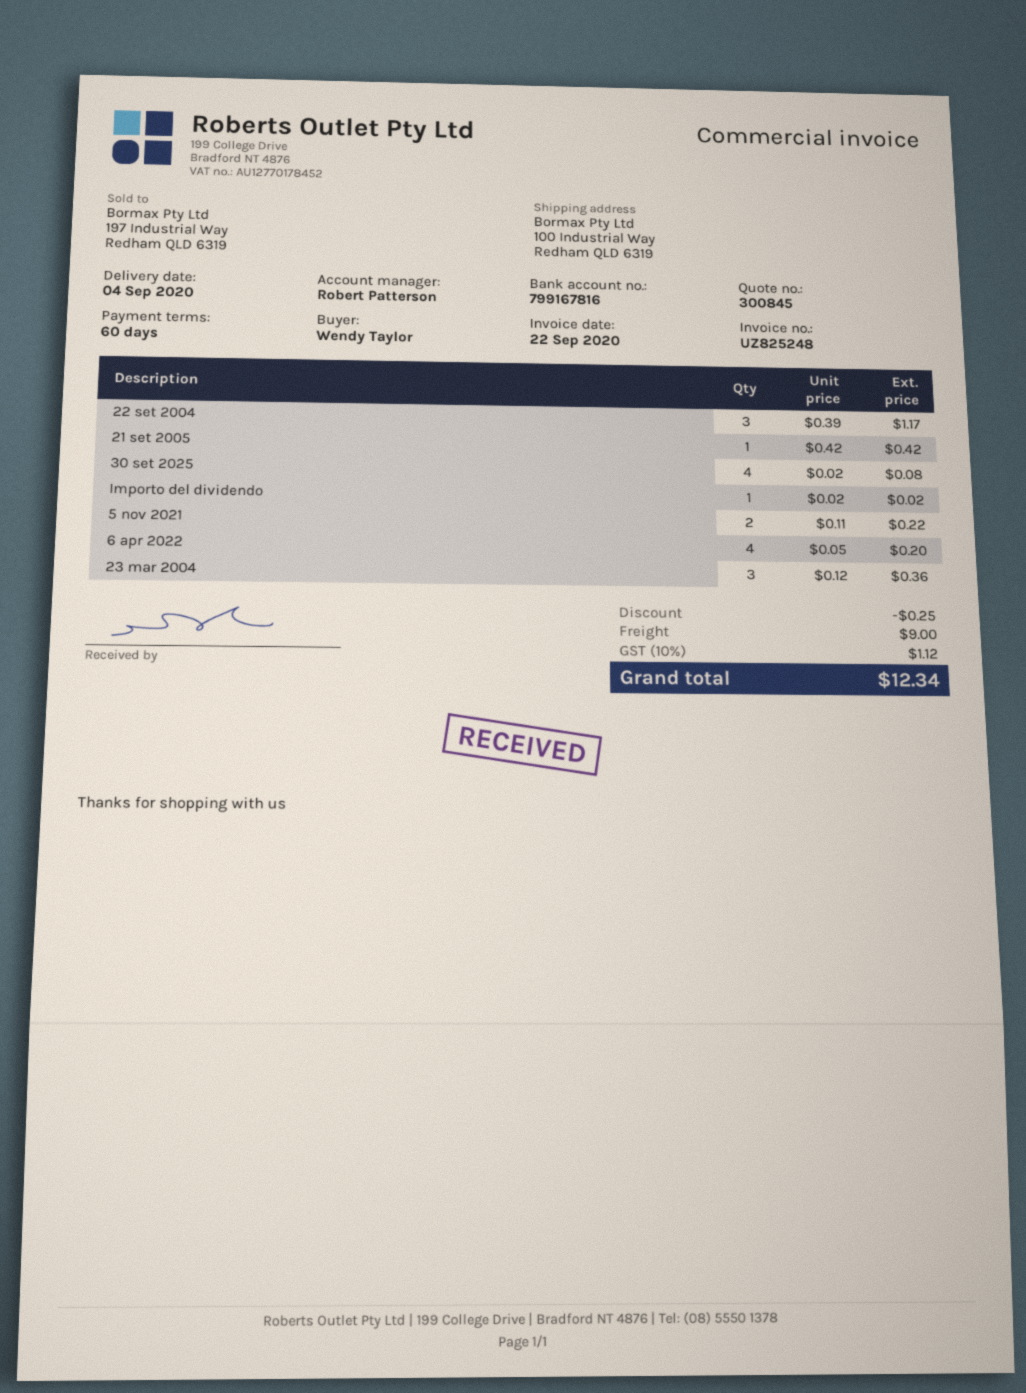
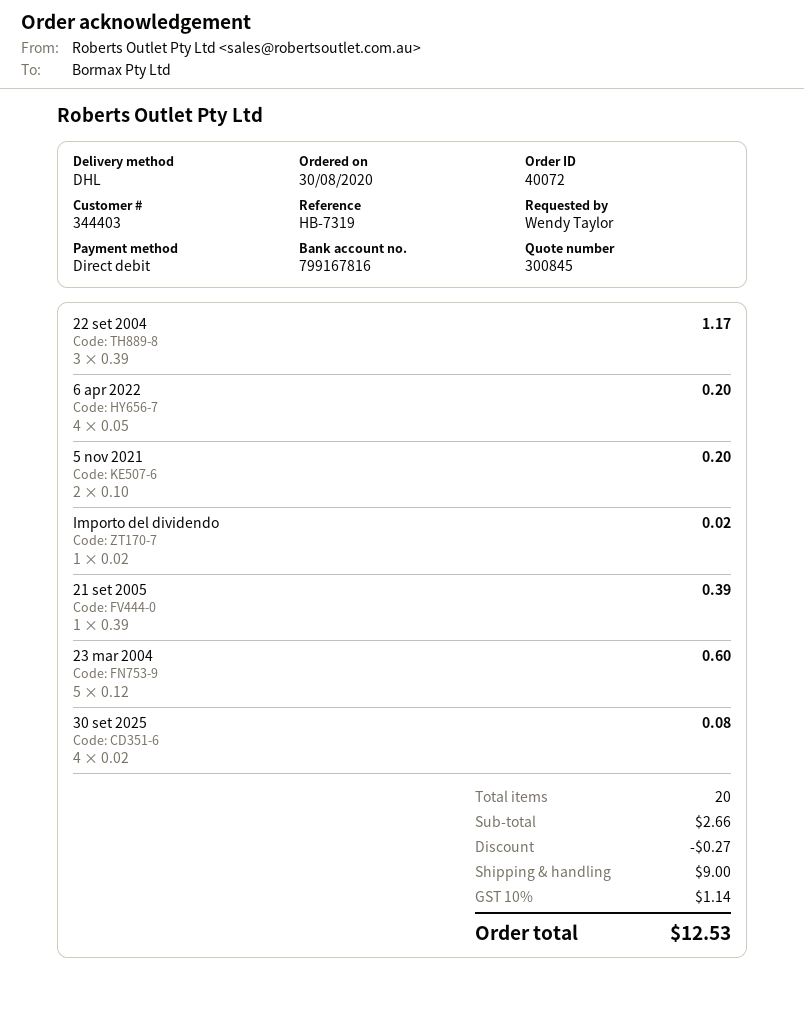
21 set 2005: 1 x 0.42 = 0.42 -> 1 x 0.39 = 0.39
5 nov 2021: 2 x 0.11 = 0.22 -> 2 x 0.10 = 0.20
23 mar 2004: 3 x 0.12 = 0.36 -> 5 x 0.12 = 0.60
discount: 0.25 -> 0.27
tax: 10% = 1.12 -> 10% = 1.14
total: 12.34 -> 12.53

